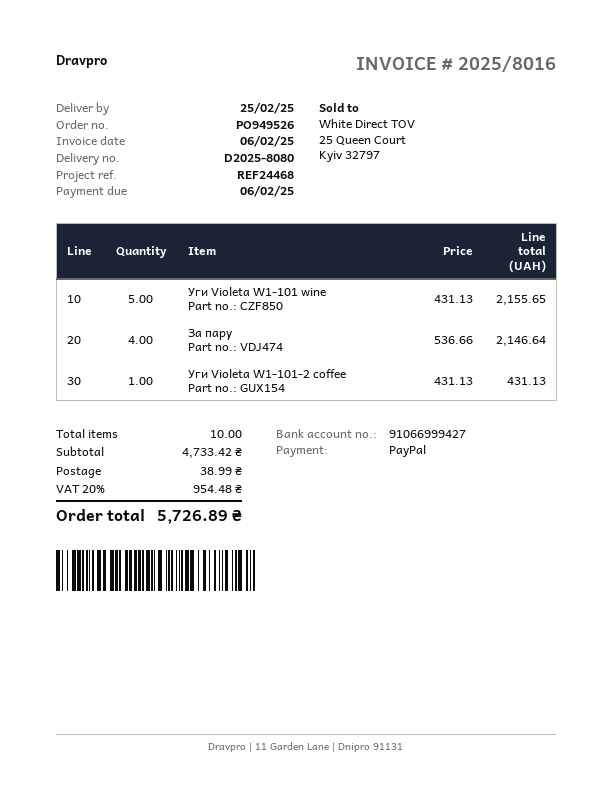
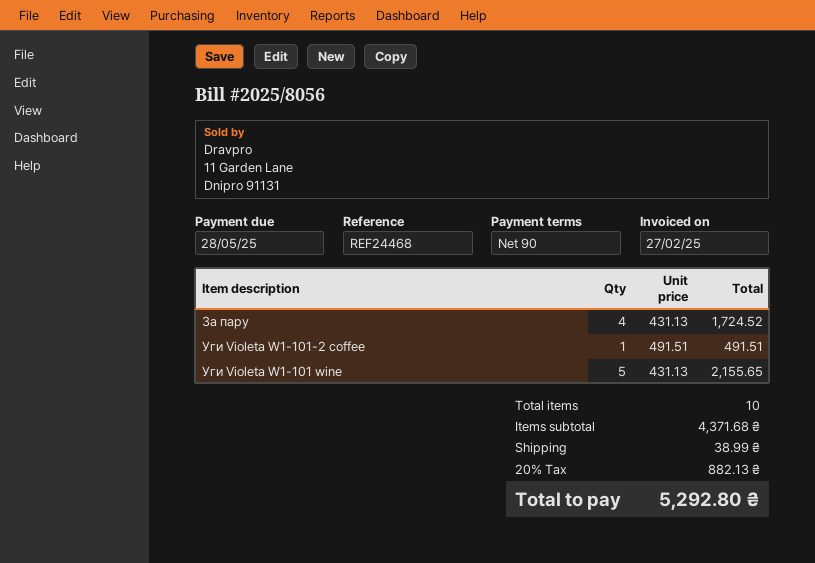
invoice number: 2025/8016 -> 2025/8056
invoice date: 2025-02-06 -> 2025-02-27
due date: 2025-02-06 -> 2025-05-28
За пару: 4 x 536.66 = 2146.64 -> 4 x 431.13 = 1724.52
Уги Violeta W1-101-2 coffee: 1 x 431.13 = 431.13 -> 1 x 491.51 = 491.51
subtotal: 4733.42 -> 4371.68
tax: 20% = 954.48 -> 20% = 882.13
total: 5726.89 -> 5292.80

